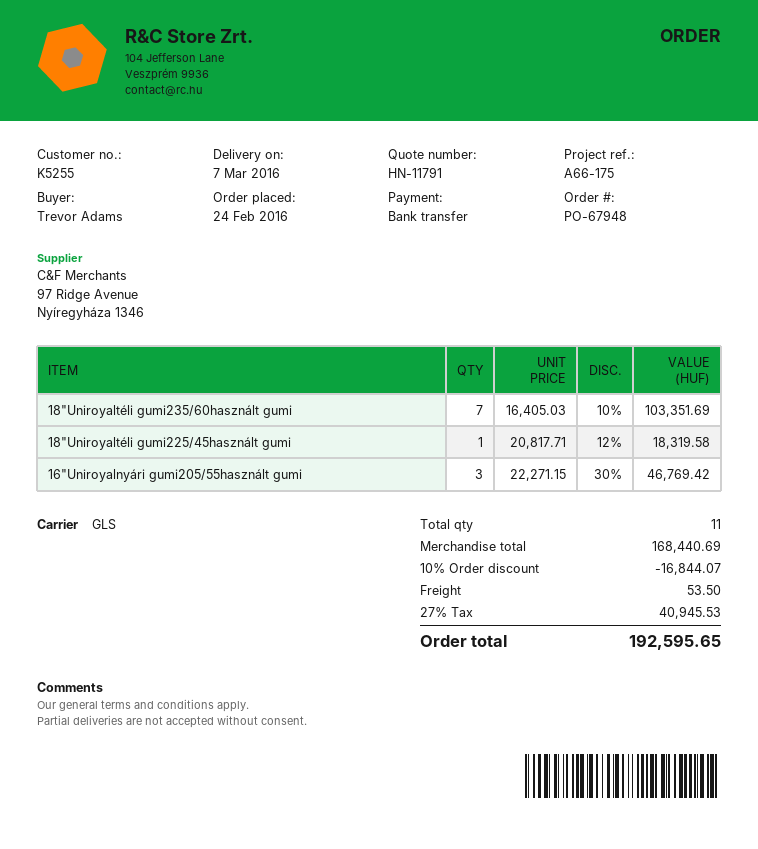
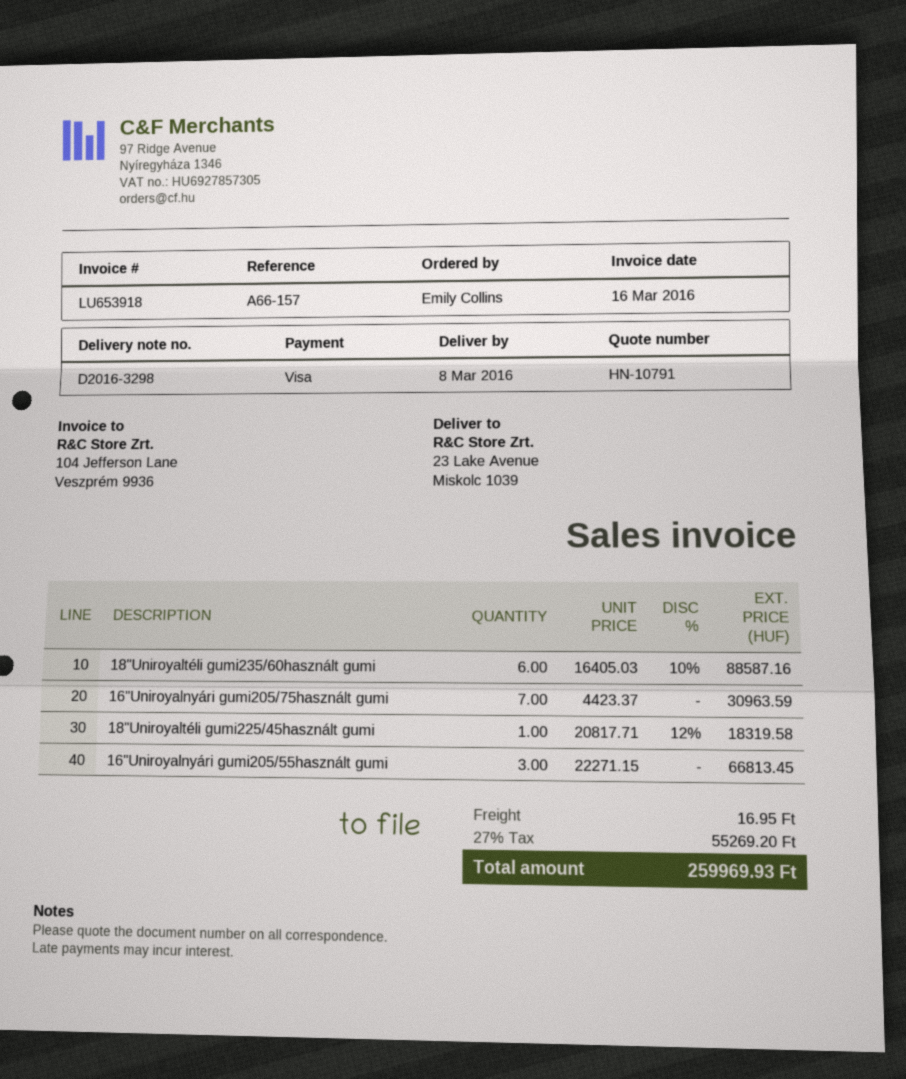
quote number: HN-11791 -> HN-10791
delivery date: 2016-03-07 -> 2016-03-08
reference: A66-175 -> A66-157
ordered by: Trevor Adams -> Emily Collins
payment method: bank transfer -> Visa
18"Uniroyaltéli gumi235/60használt gumi: 7 x 16405.03 - 10% = 103351.69 -> 6 x 16405.03 - 10% = 88587.16
16"Uniroyalnyári gumi205/55használt gumi: 3 x 22271.15 - 30% = 46769.42 -> 3 x 22271.15 = 66813.45
16"Uniroyalnyári gumi205/75használt gumi: none -> 7 x 4423.37 = 30963.59
discount: 10% = 16844.07 -> none
shipping: 53.50 -> 16.95
tax: 27% = 40945.53 -> 27% = 55269.20
total: 192595.65 -> 259969.93

